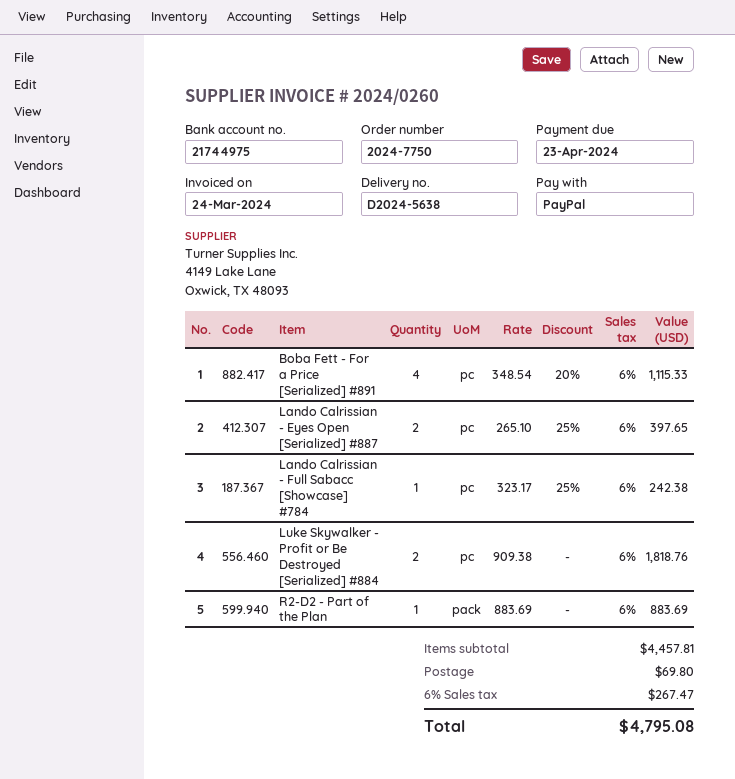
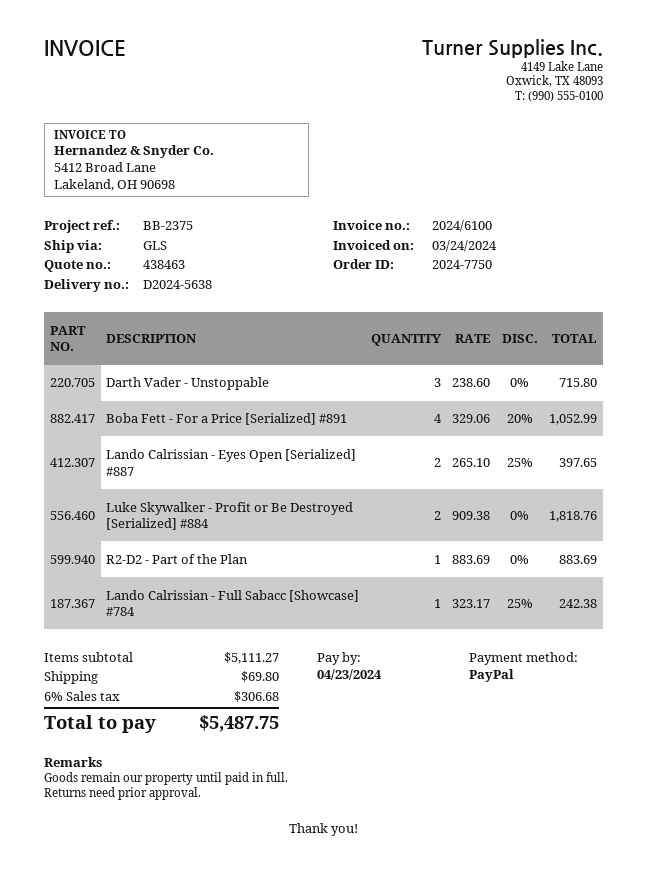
invoice number: 2024/0260 -> 2024/6100
Boba Fett - For a Price [Serialized] #891: 4 x 348.54 - 20% = 1115.33 -> 4 x 329.06 - 20% = 1052.99
Darth Vader - Unstoppable: none -> 3 x 238.60 = 715.80
subtotal: 4457.81 -> 5111.27
tax: 6% = 267.47 -> 6% = 306.68
total: 4795.08 -> 5487.75

